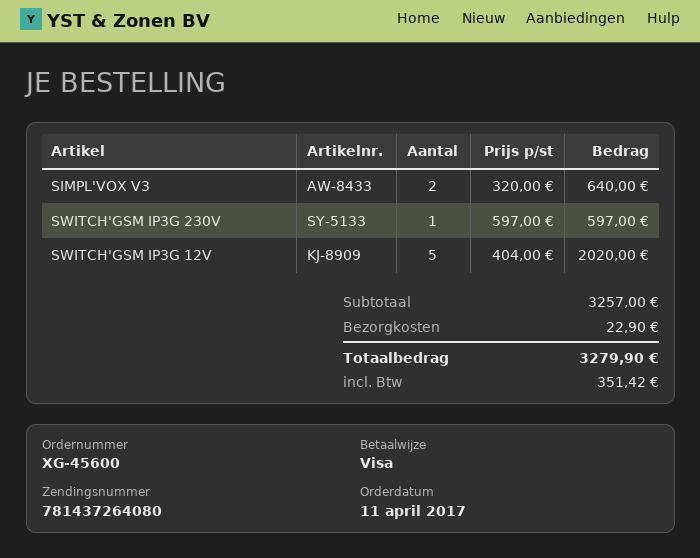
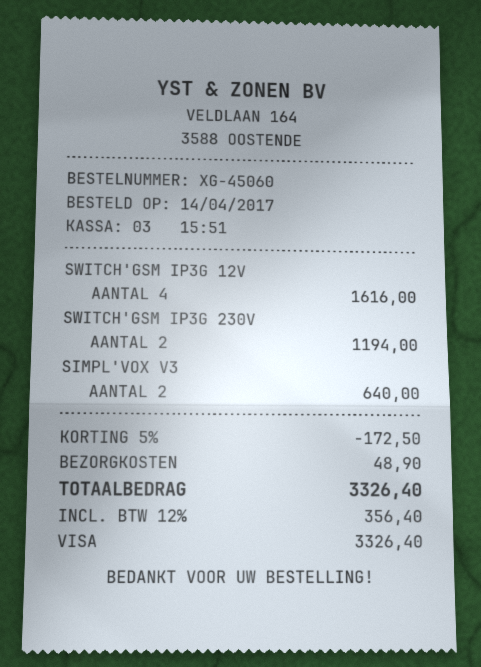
order number: XG-45600 -> XG-45060
order date: 2017-04-11 -> 2017-04-14
SWITCH'GSM IP3G 230V: 1 for 597.00 -> 2 for 1194.00
SWITCH'GSM IP3G 12V: 5 for 2020.00 -> 4 for 1616.00
discount: none -> 5% = 172.50
shipping: 22.90 -> 48.90
tax: 351.42 -> 356.40
total: 3279.90 -> 3326.40

